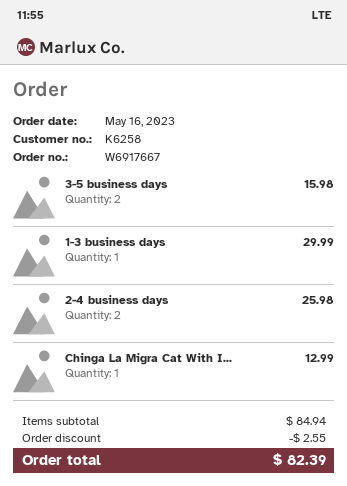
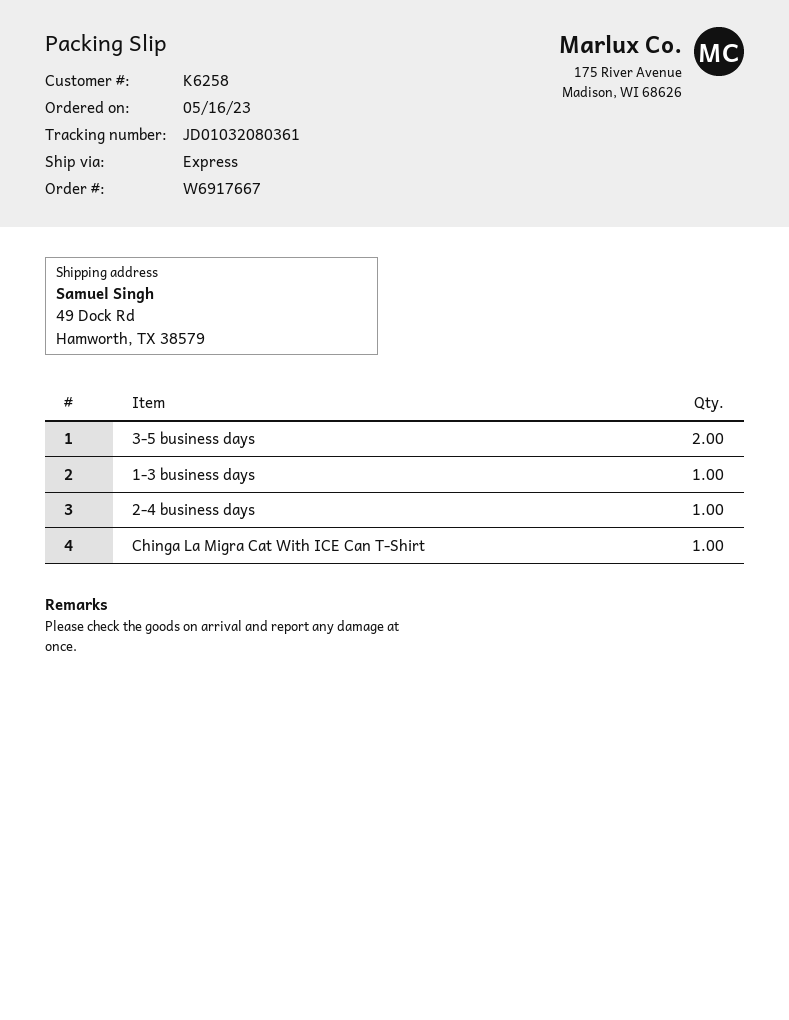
2-4 business days: 2 -> 1

